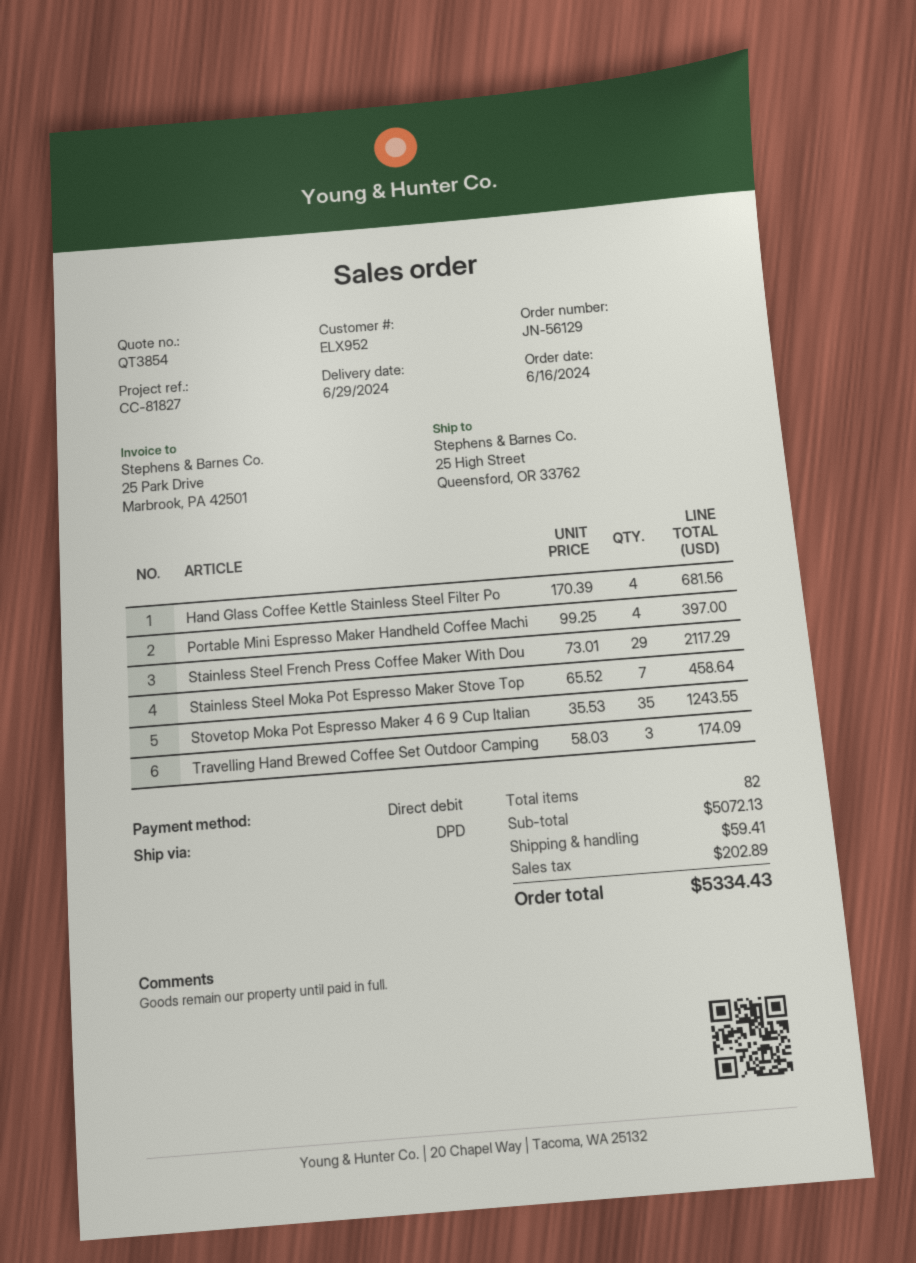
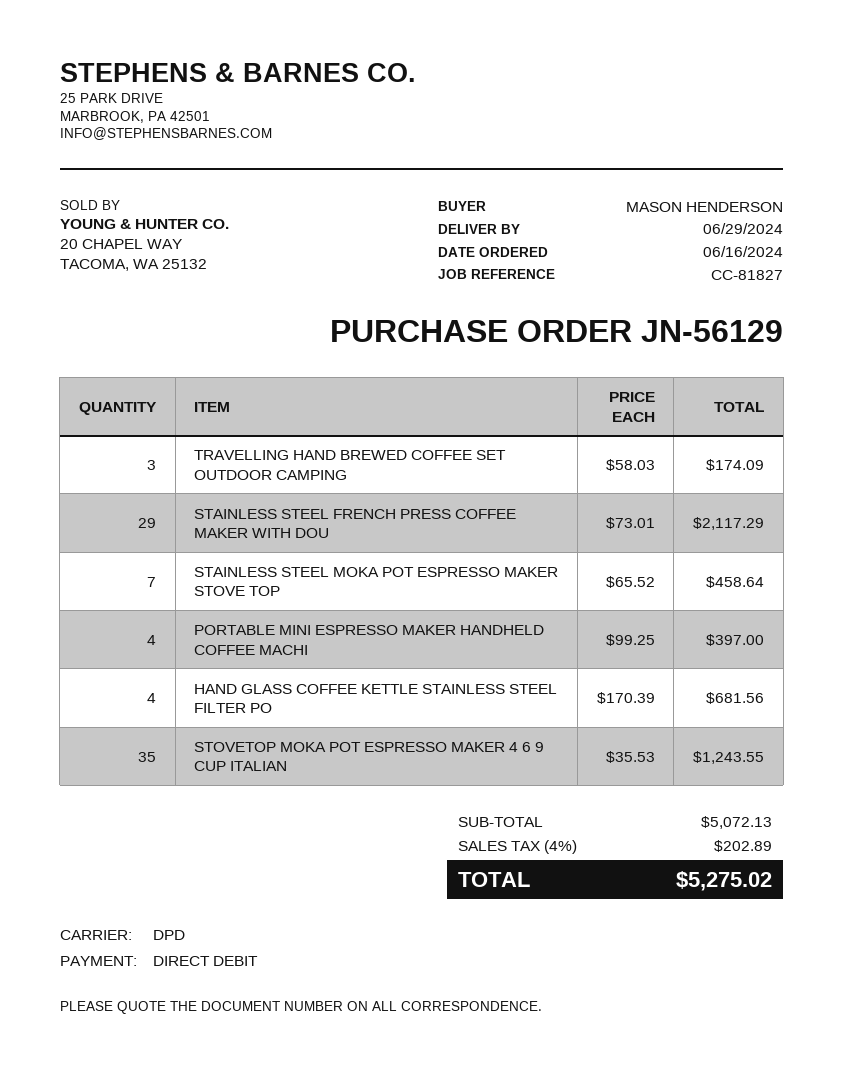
shipping: 59.41 -> none
total: 5334.43 -> 5275.02

